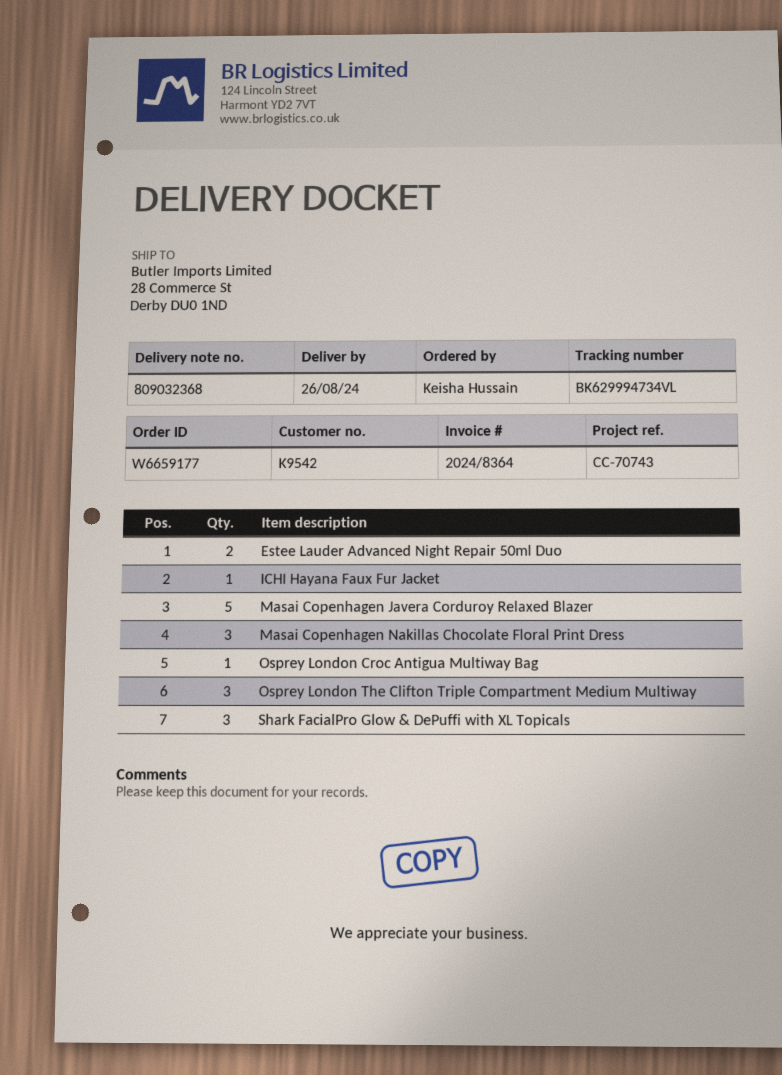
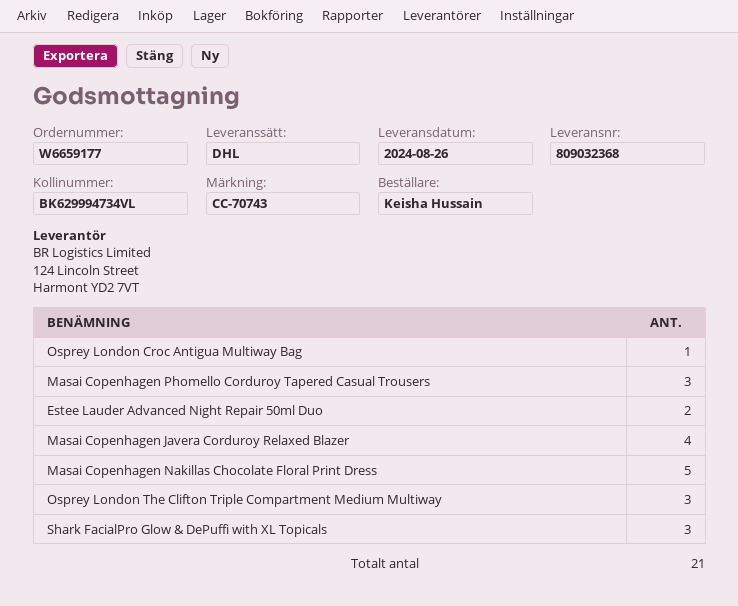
ICHI Hayana Faux Fur Jacket: 1 -> none
Masai Copenhagen Javera Corduroy Relaxed Blazer: 5 -> 4
Masai Copenhagen Nakillas Chocolate Floral Print Dress: 3 -> 5
Masai Copenhagen Phomello Corduroy Tapered Casual Trousers: none -> 3

